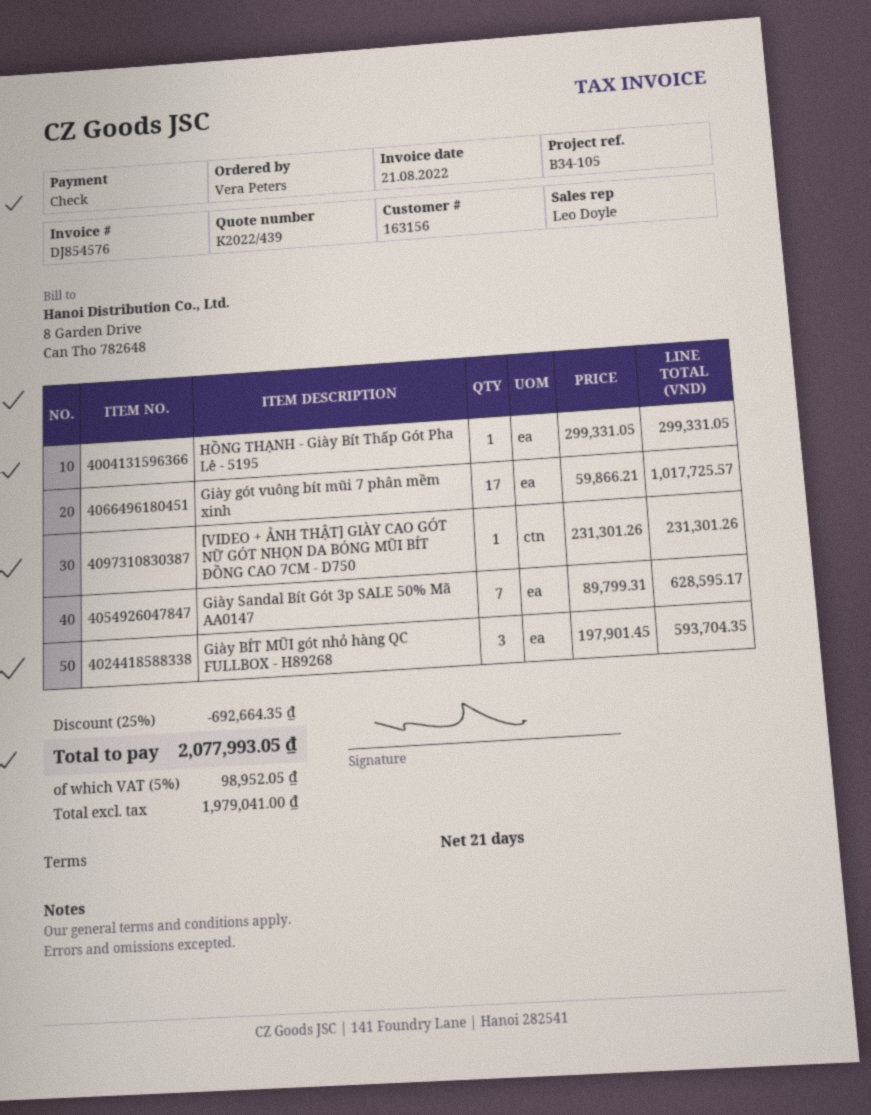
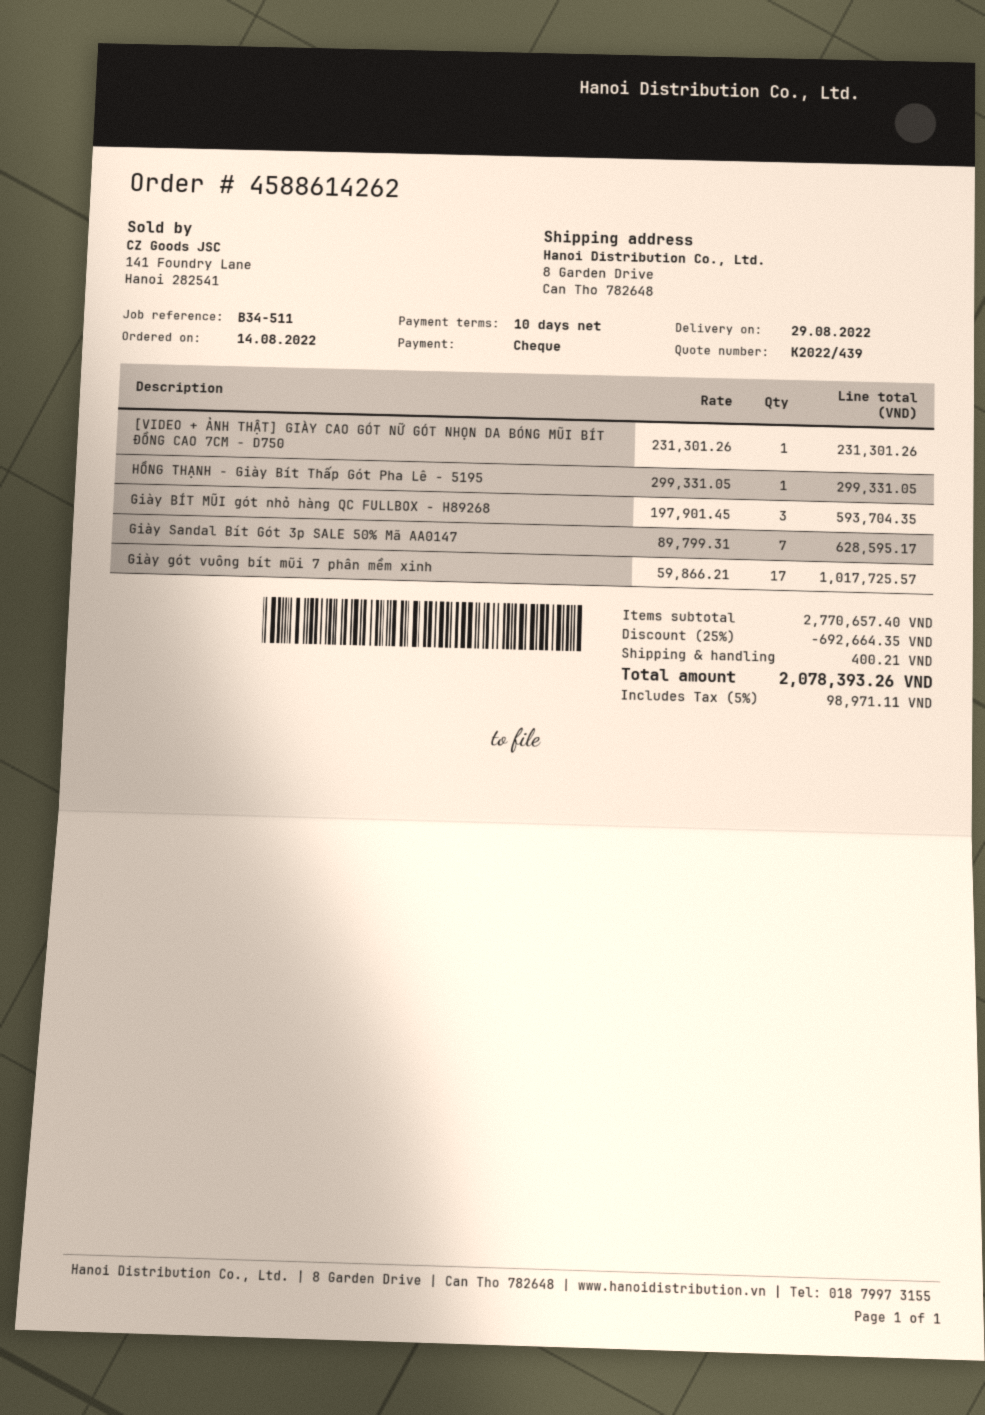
payment terms: 21 days -> 10 days
reference: B34-105 -> B34-511
shipping: none -> 400.21
tax: 5% = 98952.05 -> 5% = 98971.11
total: 2077993.05 -> 2078393.26

